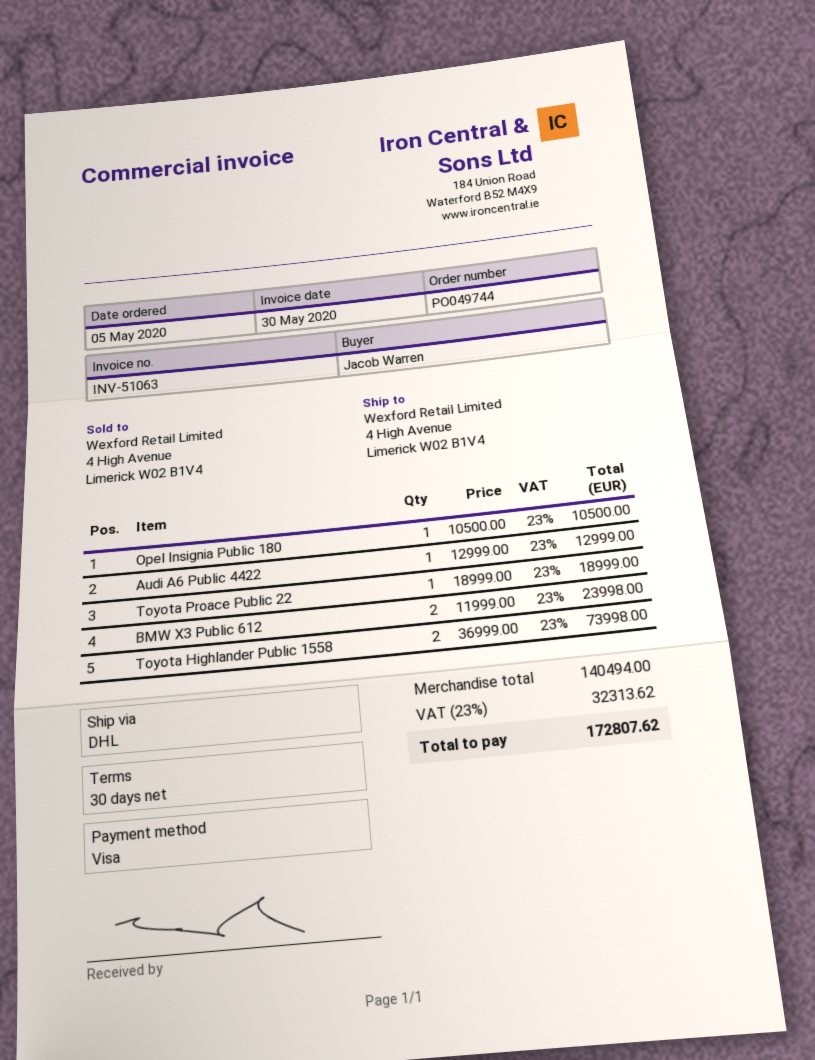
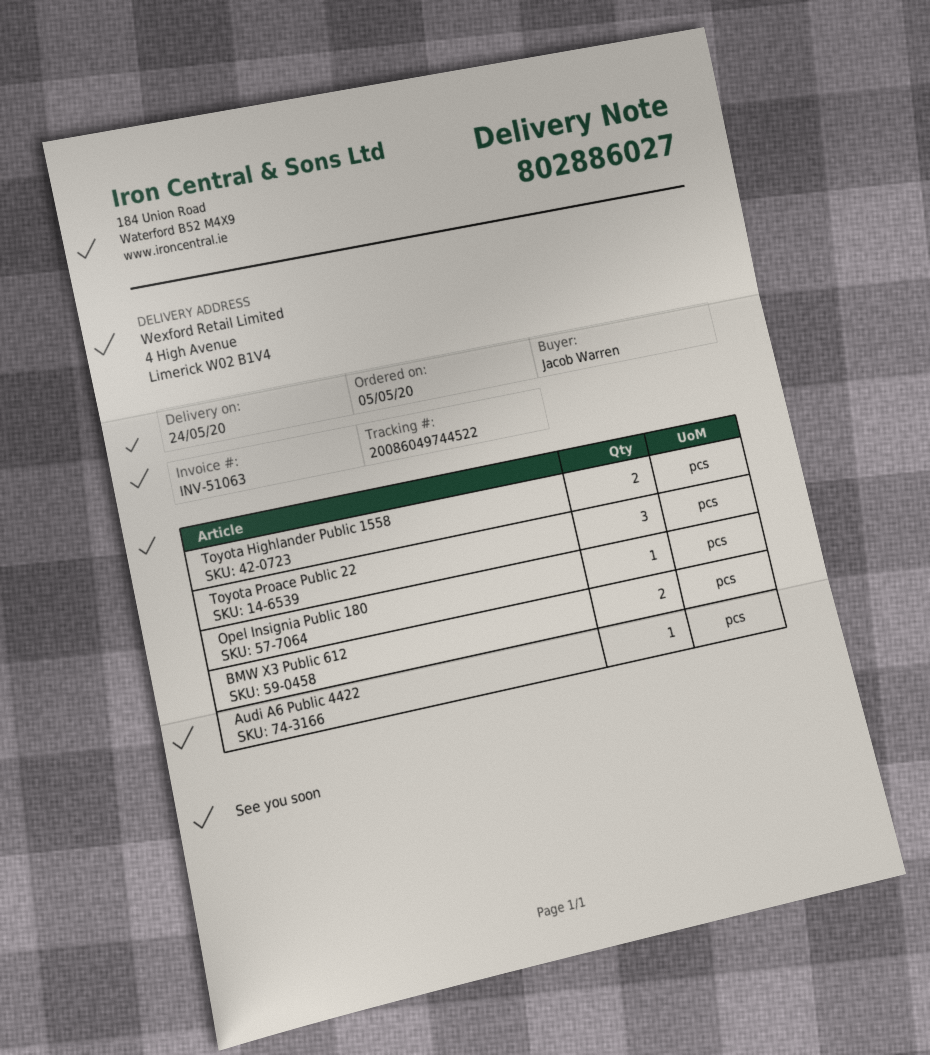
Toyota Proace Public 22: 1 -> 3

